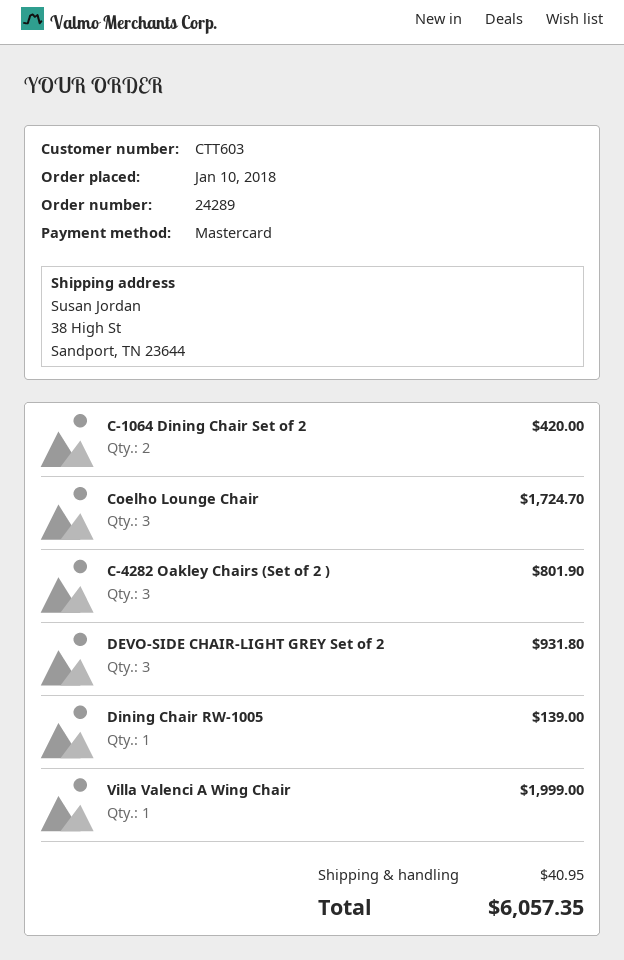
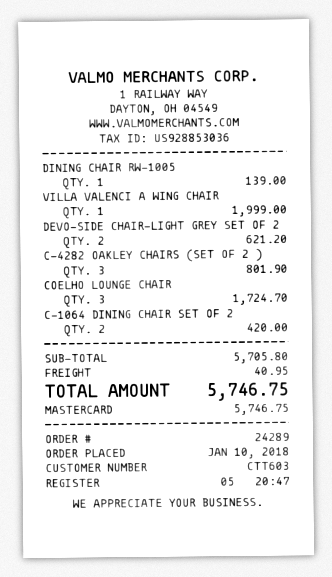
DEVO-SIDE CHAIR-LIGHT GREY Set of 2: 3 for 931.80 -> 2 for 621.20
total: 6057.35 -> 5746.75

